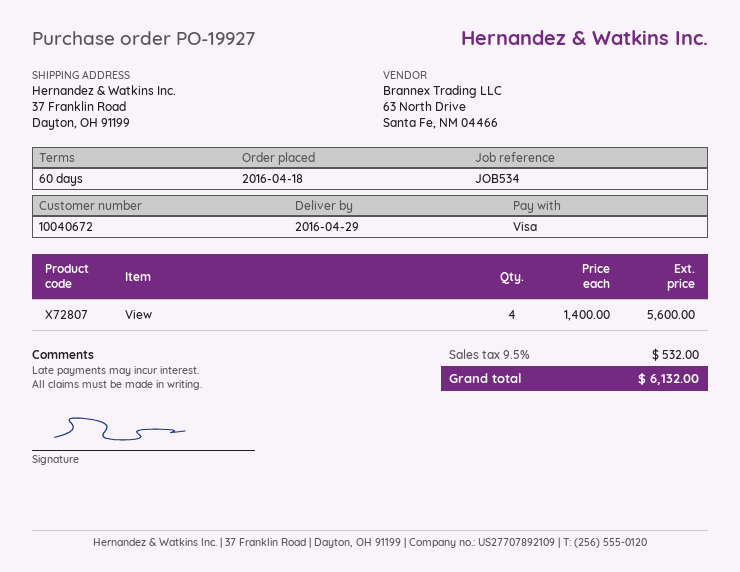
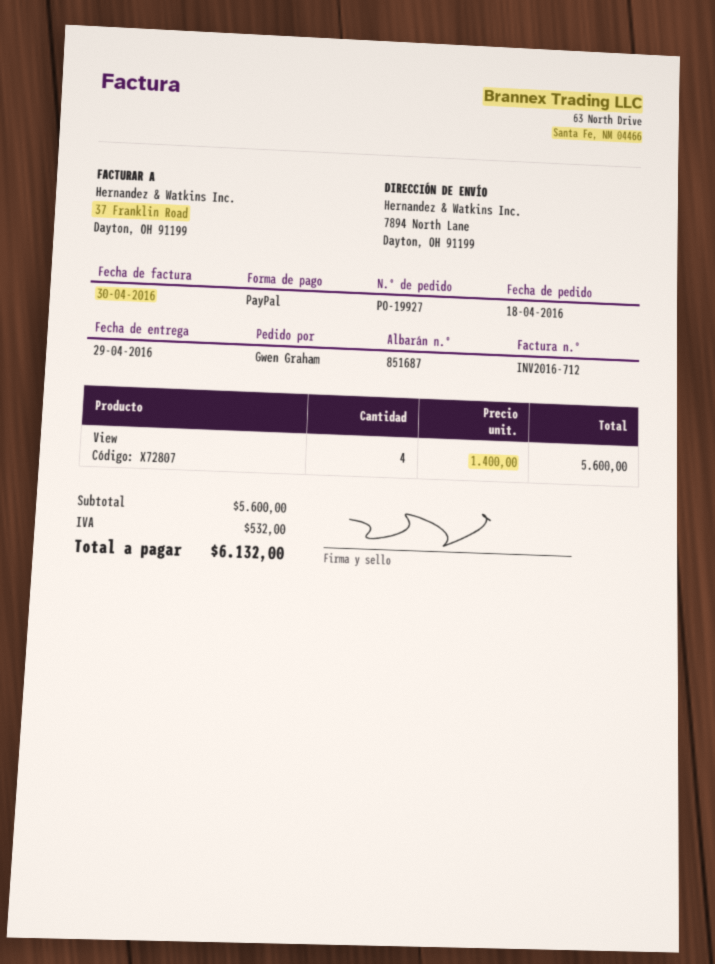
payment method: Visa -> PayPal
ship to: 37 Franklin Road, Dayton, OH 91199 -> 7894 North Lane, Dayton, OH 91199

